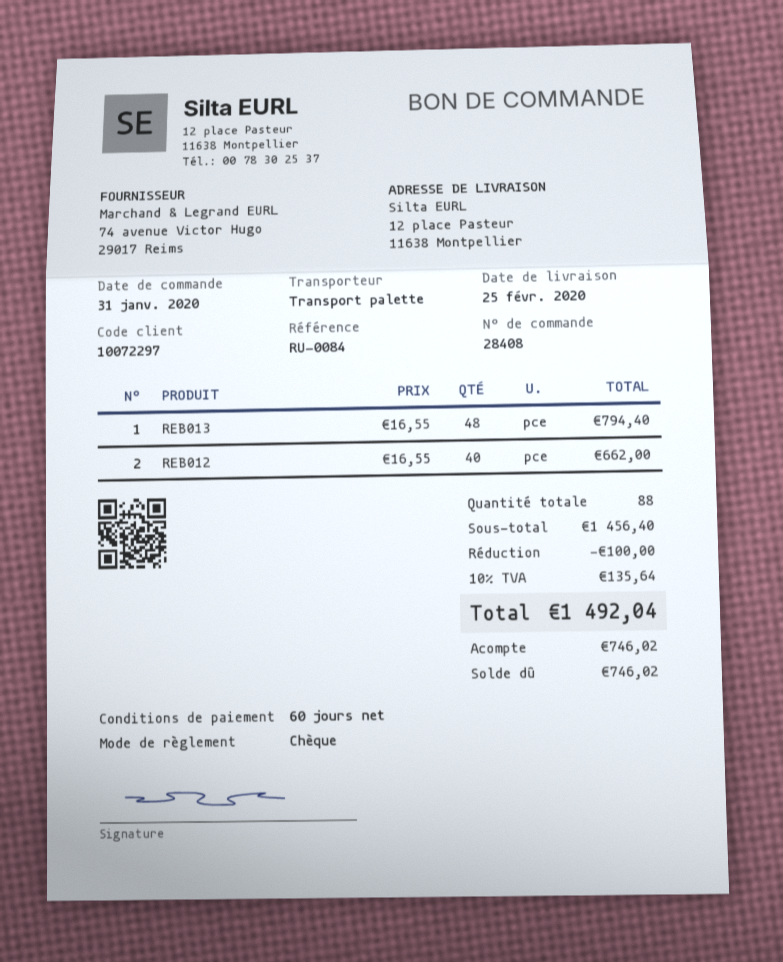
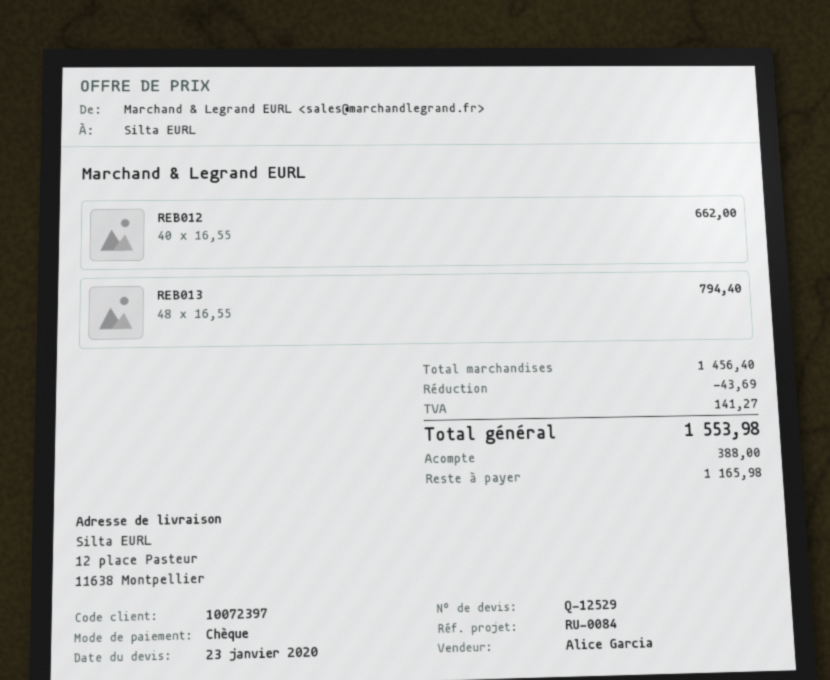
customer number: 10072297 -> 10072397
discount: 100.00 -> 43.69
tax: 135.64 -> 141.27
total: 1492.04 -> 1553.98
deposit: 746.02 -> 388.00
balance: 746.02 -> 1165.98

